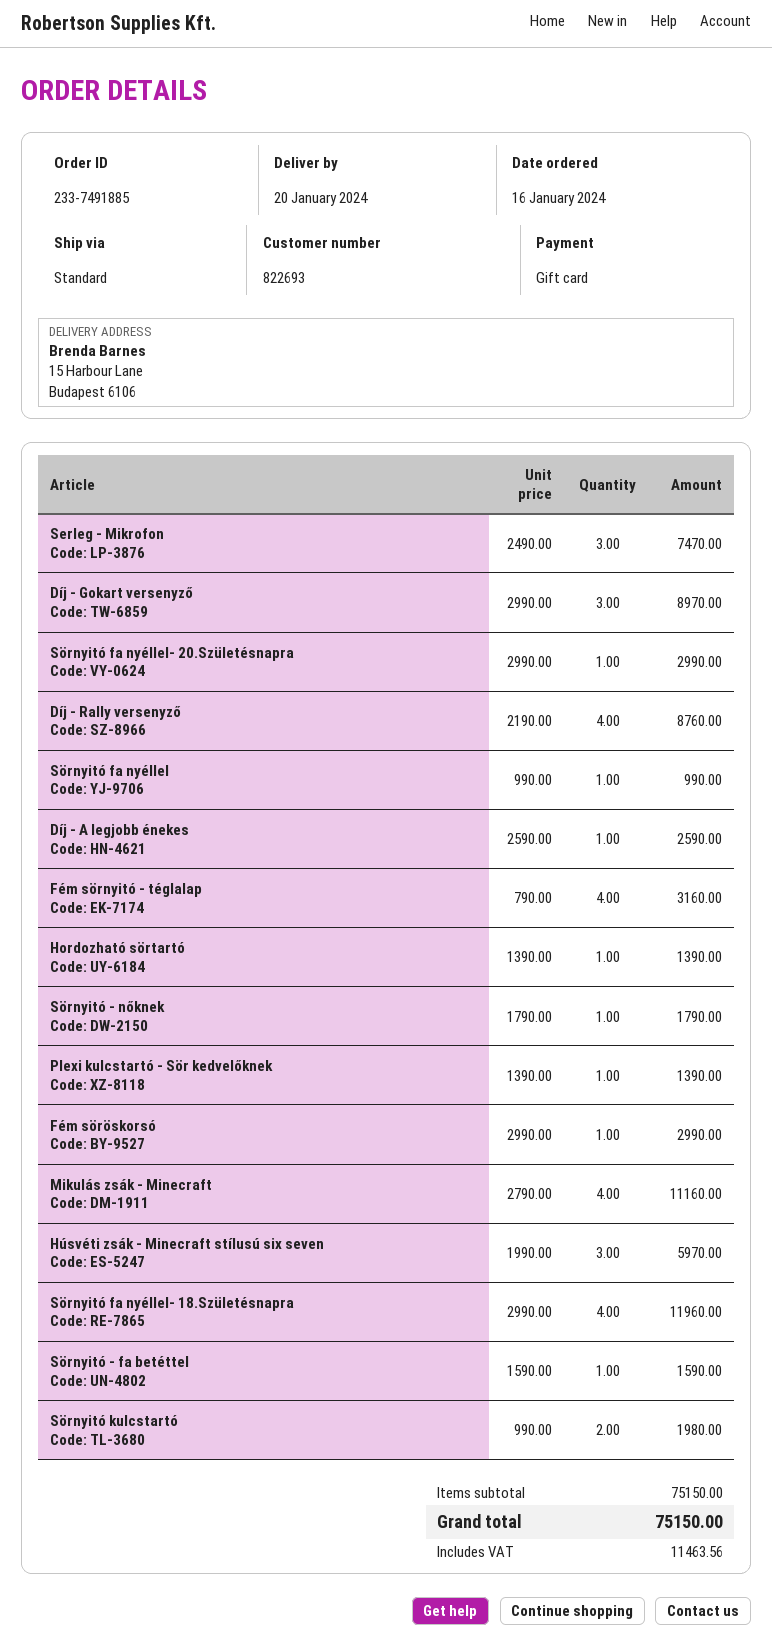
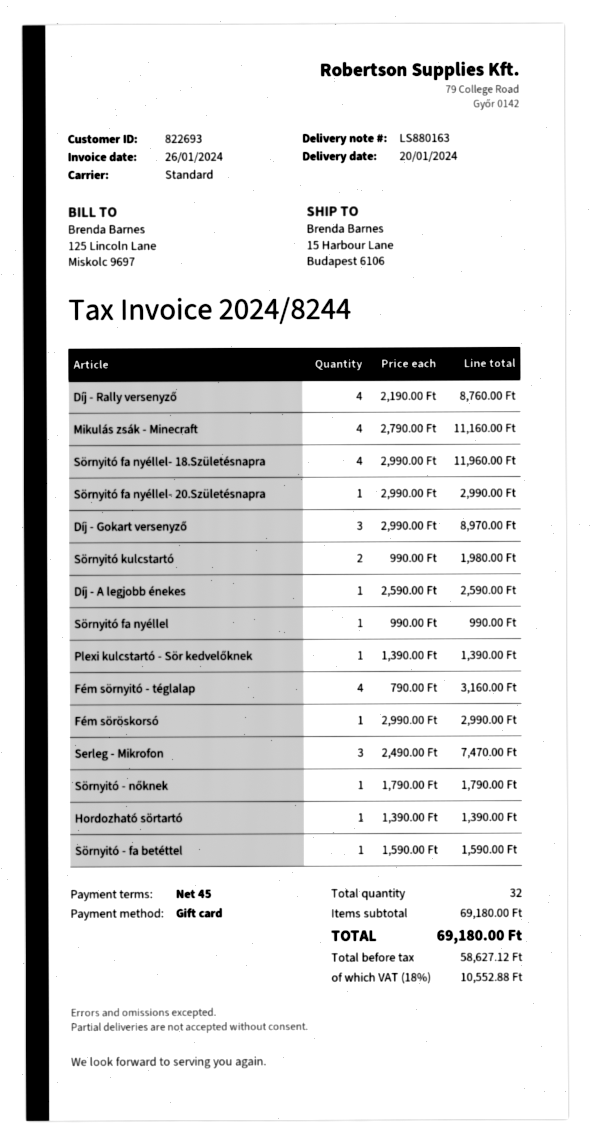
Húsvéti zsák - Minecraft stílusú six seven: 3 x 1990.00 = 5970.00 -> none
subtotal: 75150.00 -> 69180.00
tax: 11463.56 -> 10552.88
total: 75150.00 -> 69180.00

